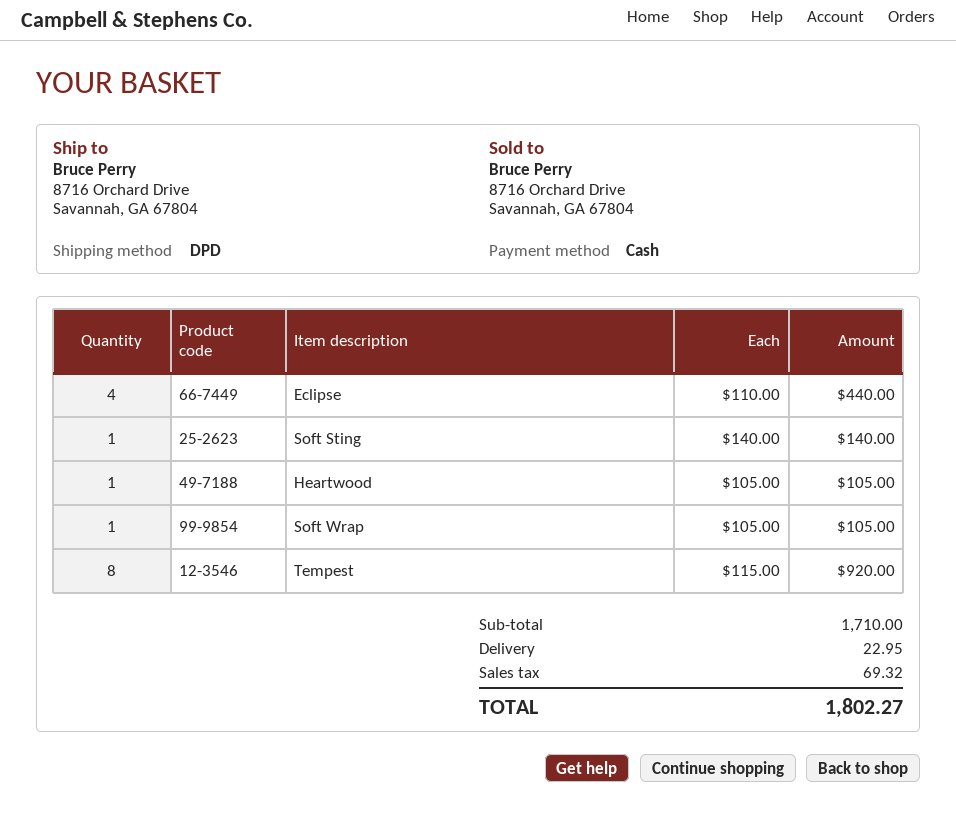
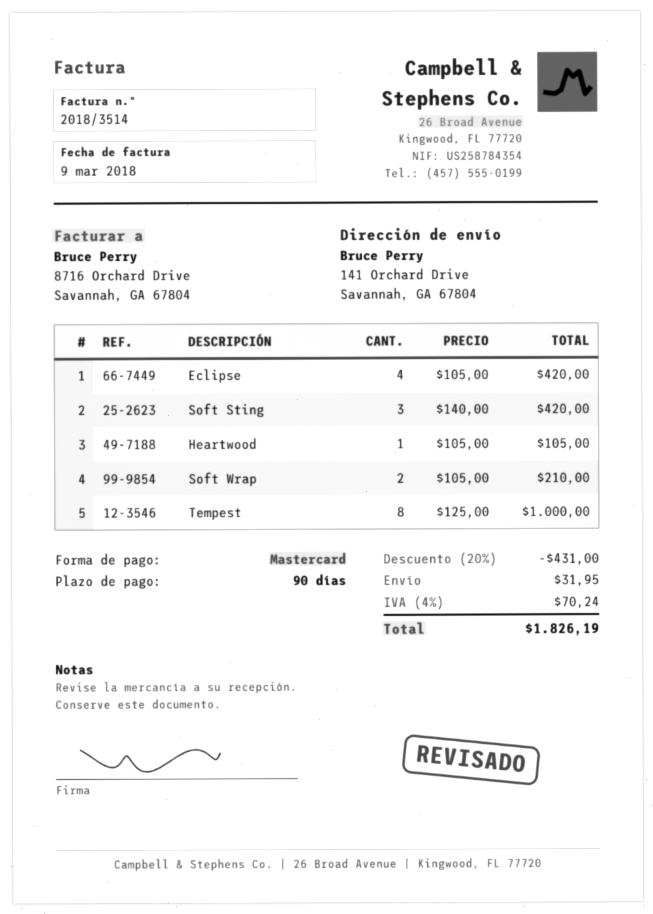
payment method: cash -> Mastercard
ship to: 8716 Orchard Drive, Savannah, GA 67804 -> 141 Orchard Drive, Savannah, GA 67804
Eclipse: 4 x 110.00 = 440.00 -> 4 x 105.00 = 420.00
Soft Sting: 1 x 140.00 = 140.00 -> 3 x 140.00 = 420.00
Soft Wrap: 1 x 105.00 = 105.00 -> 2 x 105.00 = 210.00
Tempest: 8 x 115.00 = 920.00 -> 8 x 125.00 = 1000.00
discount: none -> 20% = 431.00
shipping: 22.95 -> 31.95
tax: 69.32 -> 70.24
total: 1802.27 -> 1826.19

